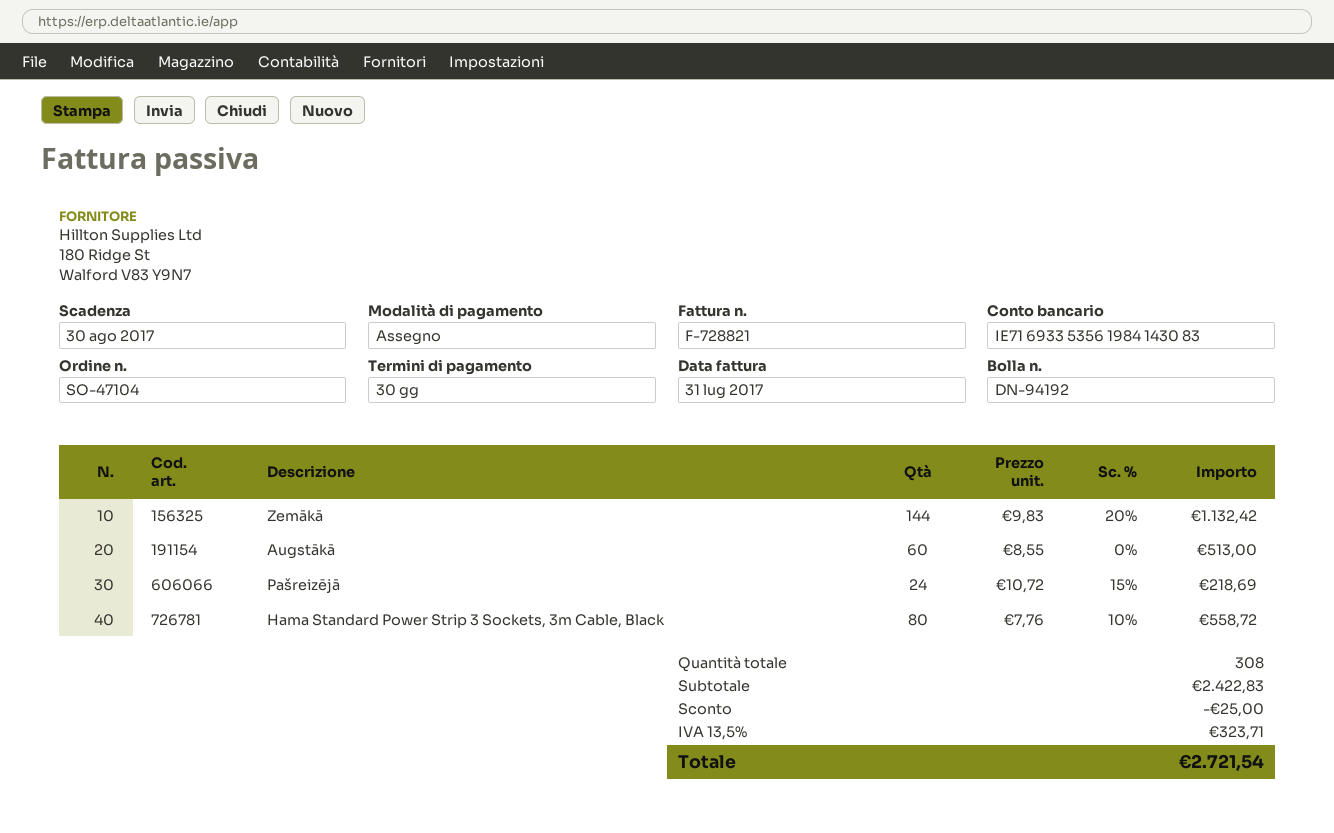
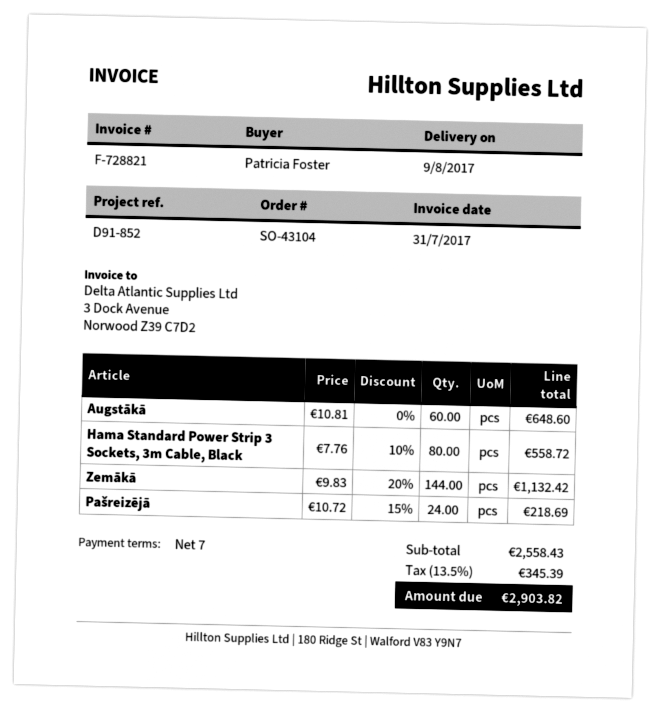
order number: SO-47104 -> SO-43104
payment terms: 30 days -> 7 days
Augstākā: 60 x 8.55 = 513.00 -> 60 x 10.81 = 648.60
subtotal: 2422.83 -> 2558.43
discount: 25.00 -> none
tax: 13.5% = 323.71 -> 13.5% = 345.39
total: 2721.54 -> 2903.82

